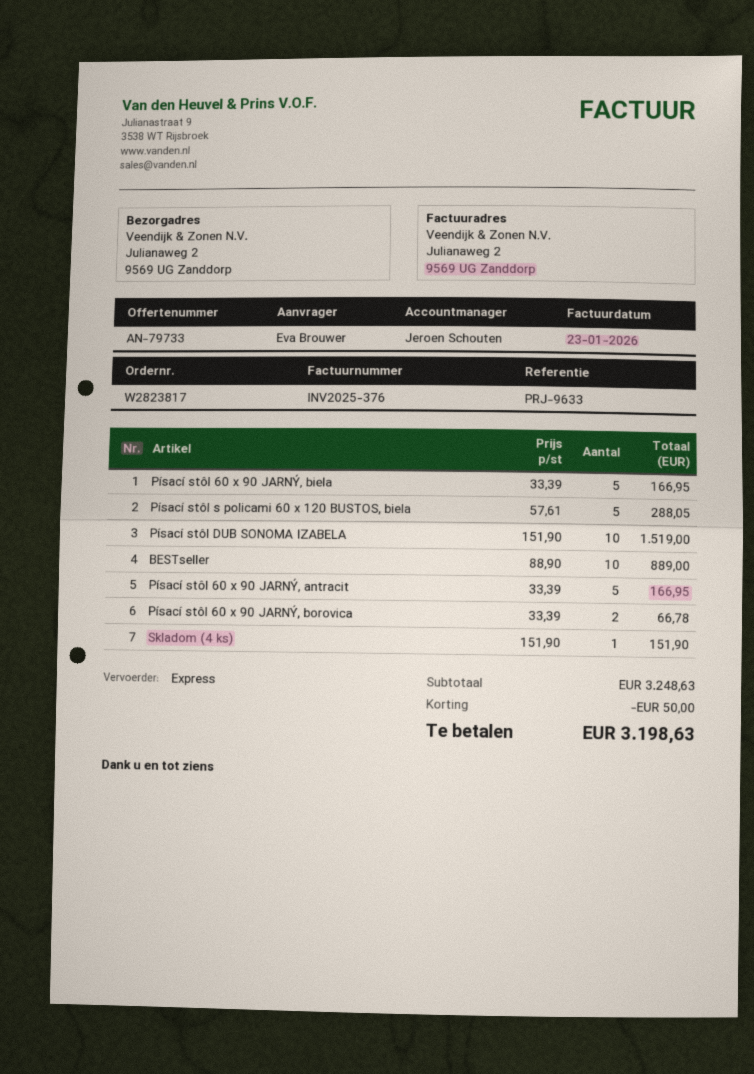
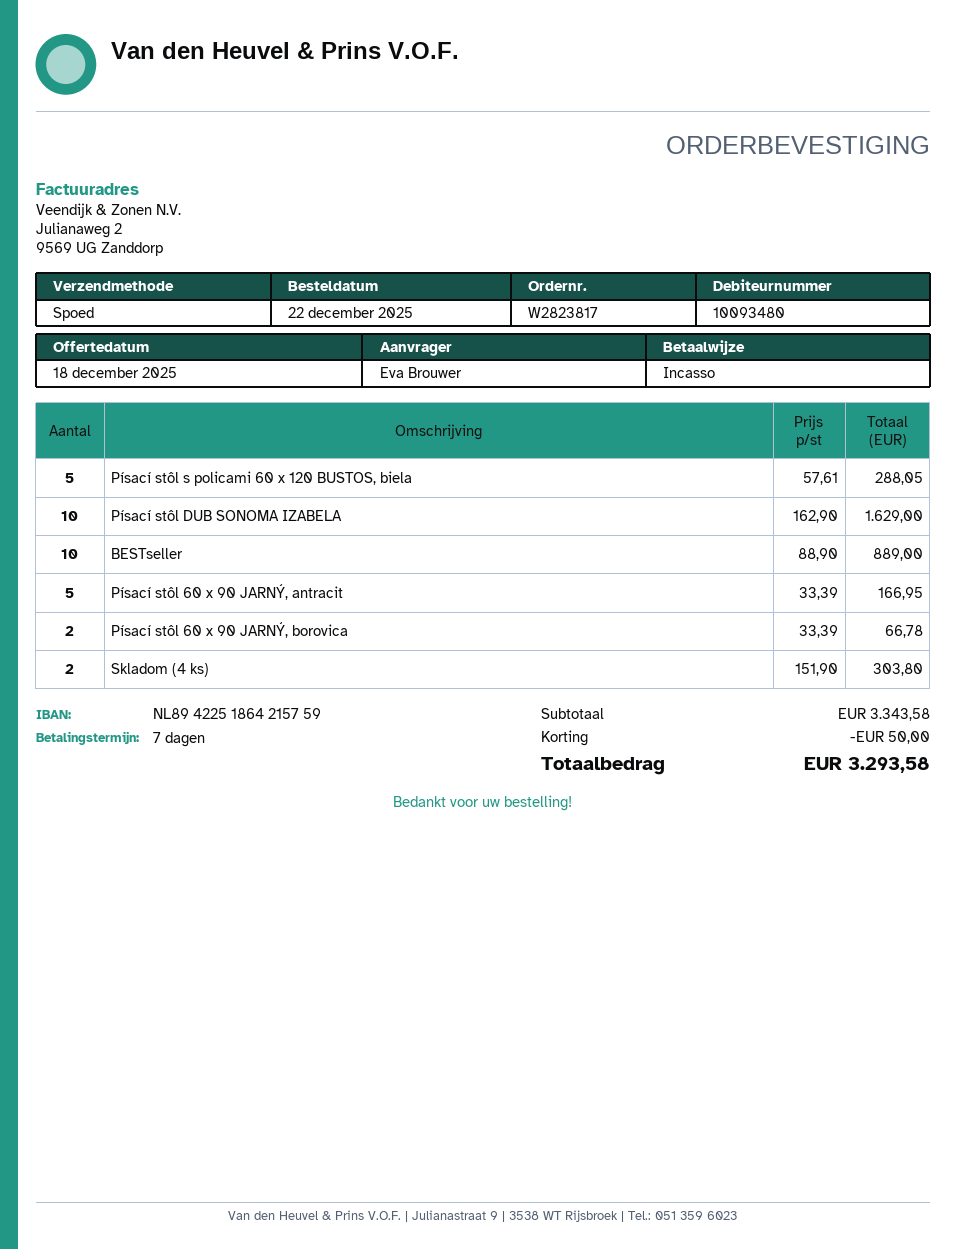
Písací stôl 60 x 90 JARNÝ, biela: 5 x 33.39 = 166.95 -> none
Písací stôl DUB SONOMA IZABELA: 10 x 151.90 = 1519.00 -> 10 x 162.90 = 1629.00
Skladom (4 ks): 1 x 151.90 = 151.90 -> 2 x 151.90 = 303.80
subtotal: 3248.63 -> 3343.58
total: 3198.63 -> 3293.58

